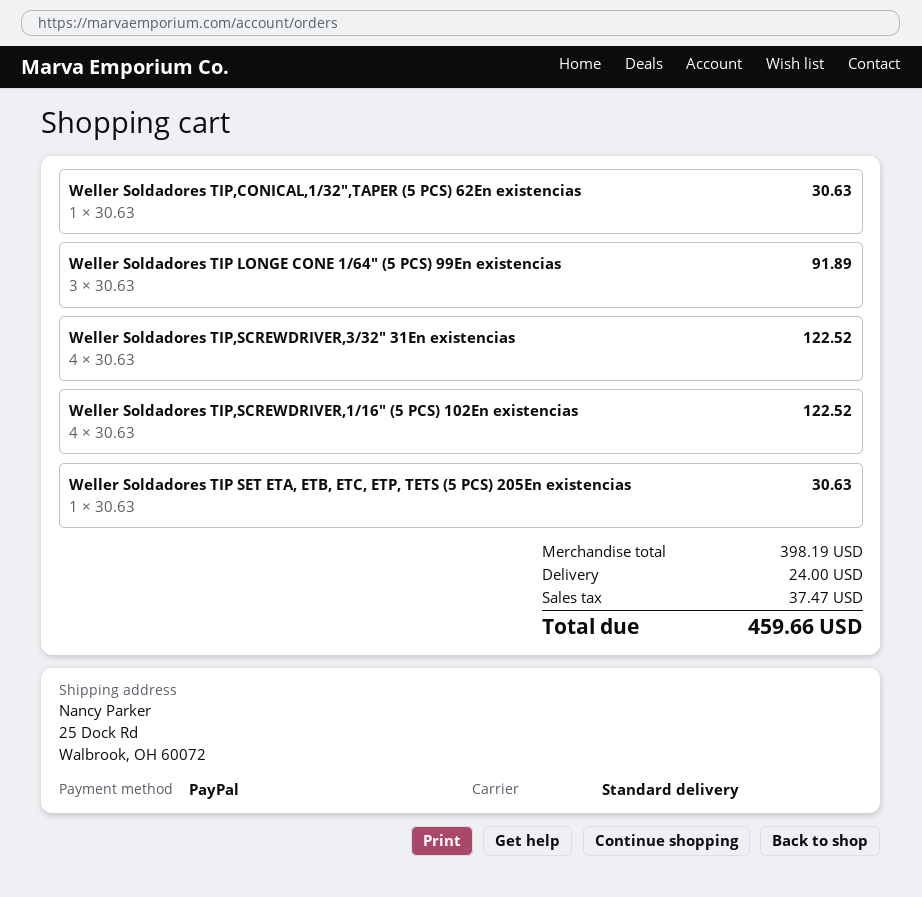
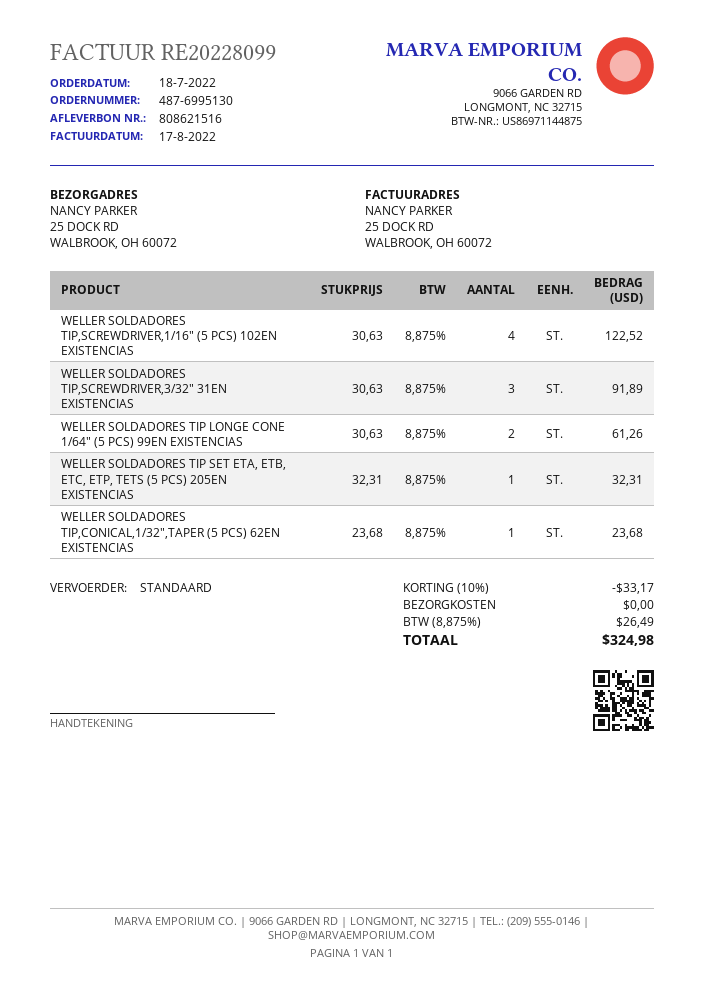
Weller Soldadores TIP,CONICAL,1/32",TAPER (5 PCS) 62En existencias: 1 x 30.63 = 30.63 -> 1 x 23.68 = 23.68
Weller Soldadores TIP LONGE CONE 1/64" (5 PCS) 99En existencias: 3 x 30.63 = 91.89 -> 2 x 30.63 = 61.26
Weller Soldadores TIP,SCREWDRIVER,3/32" 31En existencias: 4 x 30.63 = 122.52 -> 3 x 30.63 = 91.89
Weller Soldadores TIP SET ETA, ETB, ETC, ETP, TETS (5 PCS) 205En existencias: 1 x 30.63 = 30.63 -> 1 x 32.31 = 32.31
discount: none -> 10% = 33.17
shipping: 24.00 -> 0.00
tax: 37.47 -> 26.49
total: 459.66 -> 324.98

